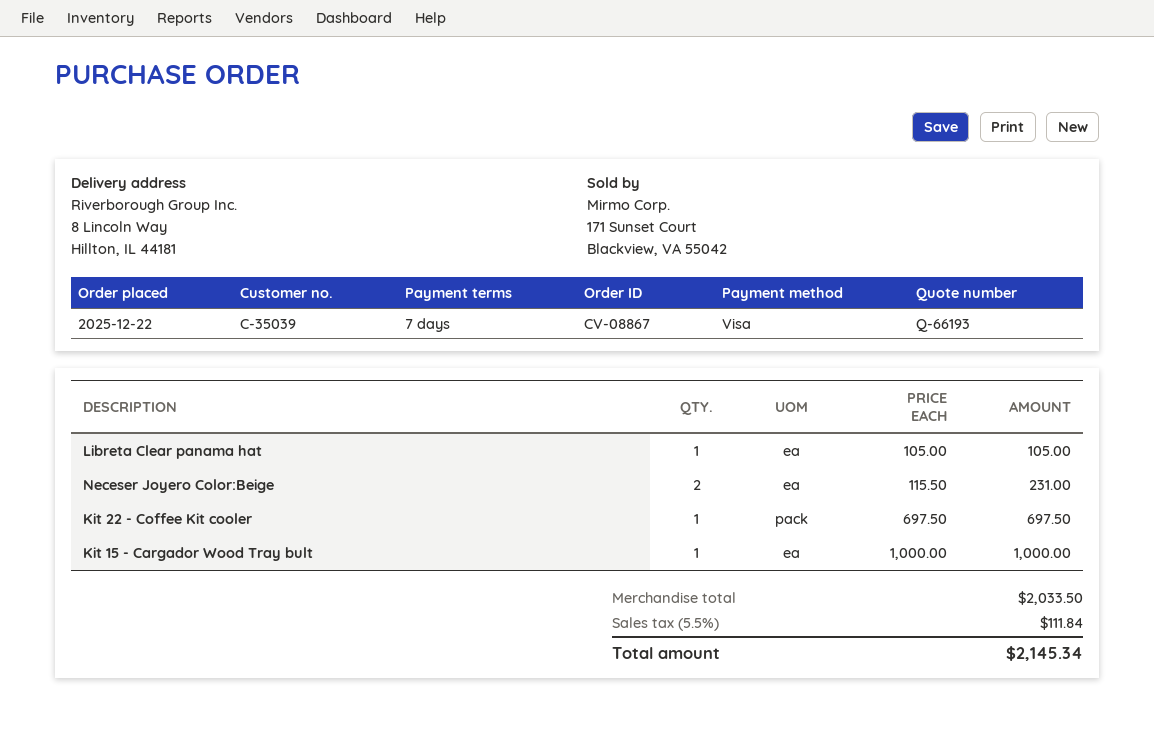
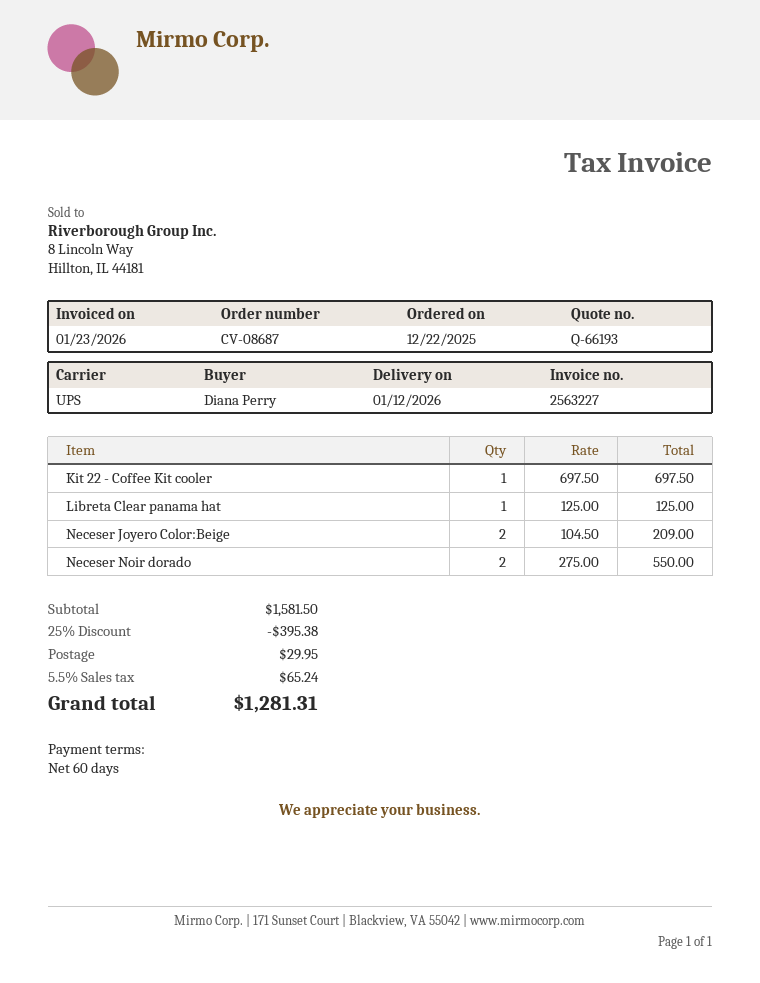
order number: CV-08867 -> CV-08687
payment terms: 7 days -> 60 days
Libreta Clear panama hat: 1 x 105.00 = 105.00 -> 1 x 125.00 = 125.00
Neceser Joyero Color:Beige: 2 x 115.50 = 231.00 -> 2 x 104.50 = 209.00
Kit 15 - Cargador Wood Tray bult: 1 x 1000.00 = 1000.00 -> none
Neceser Noir dorado: none -> 2 x 275.00 = 550.00
subtotal: 2033.50 -> 1581.50
discount: none -> 25% = 395.38
shipping: none -> 29.95
tax: 5.5% = 111.84 -> 5.5% = 65.24
total: 2145.34 -> 1281.31

